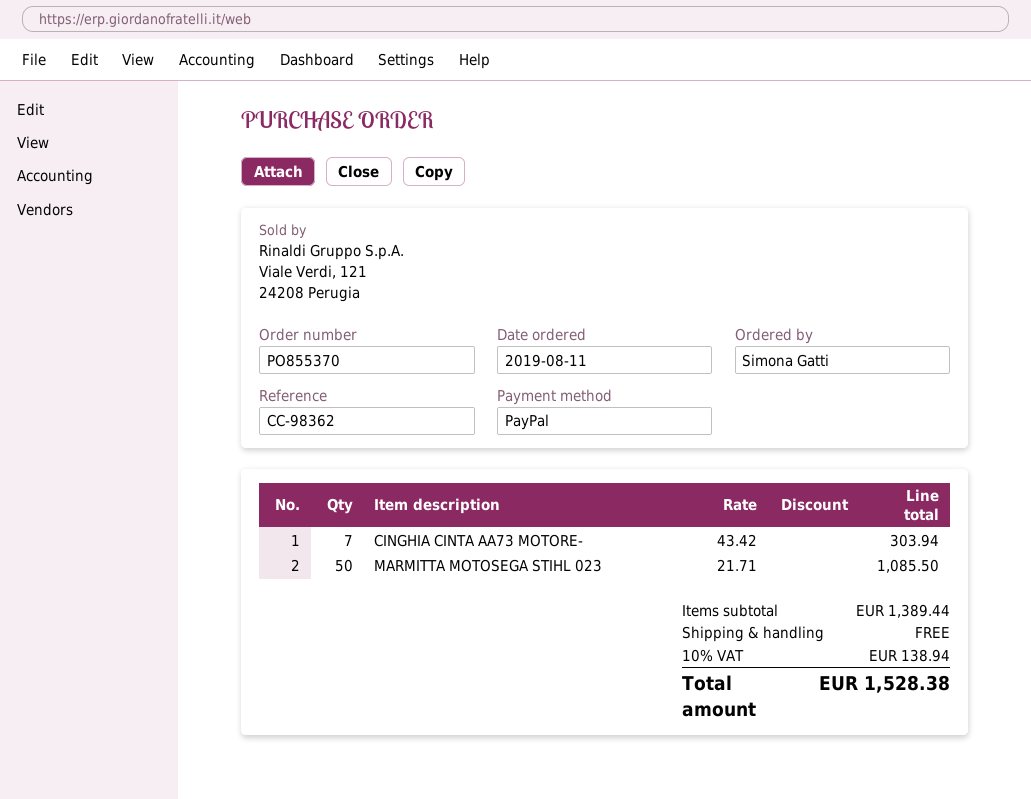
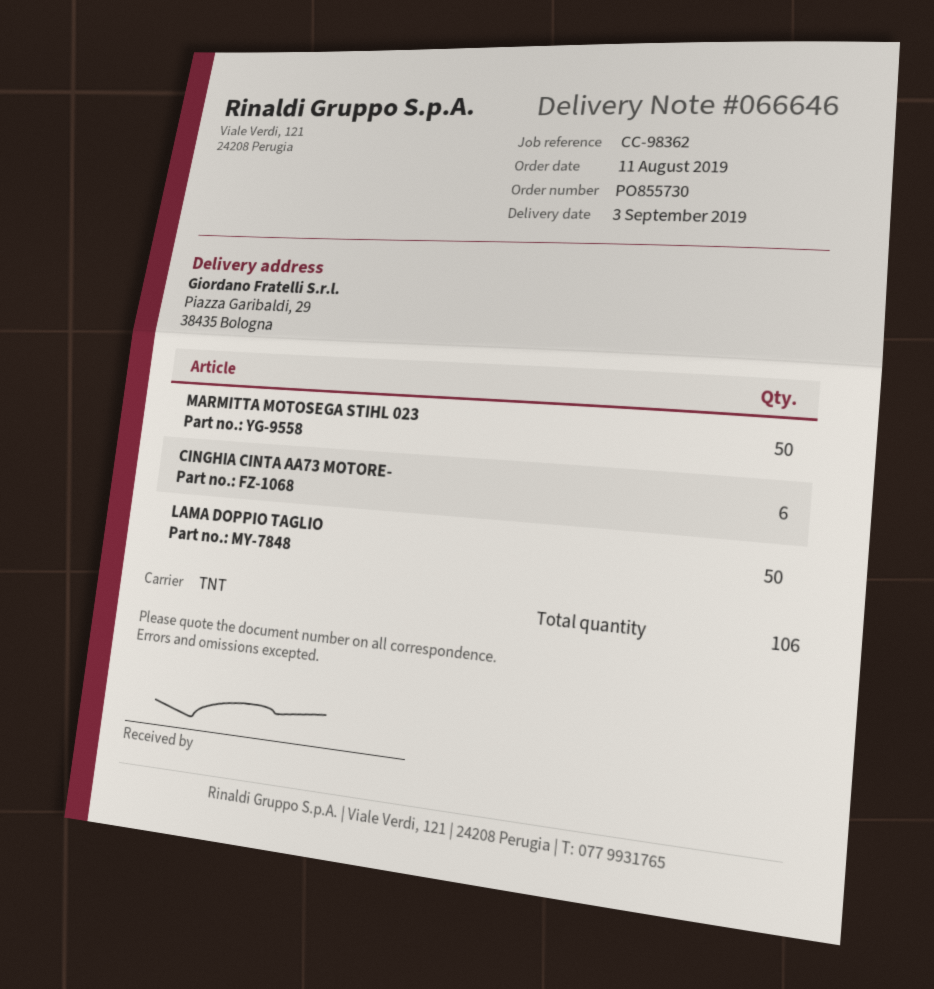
order number: PO855370 -> PO855730
CINGHIA CINTA AA73 MOTORE-: 7 -> 6
LAMA DOPPIO TAGLIO: none -> 50

